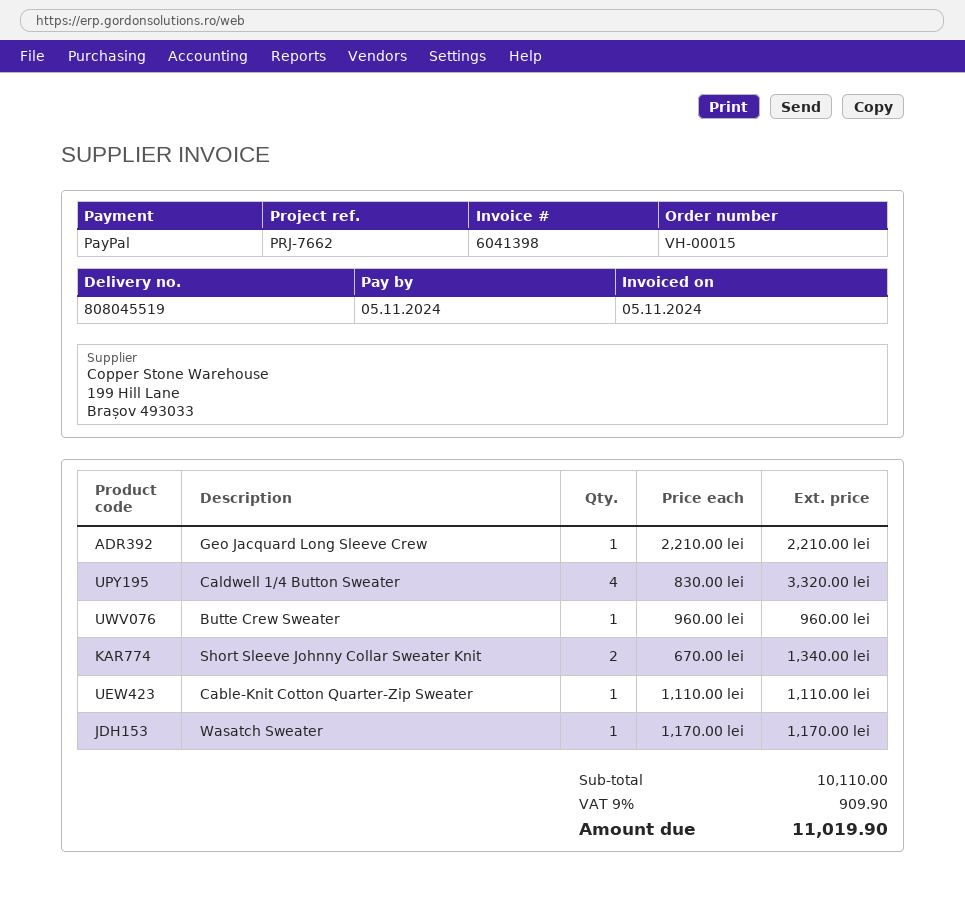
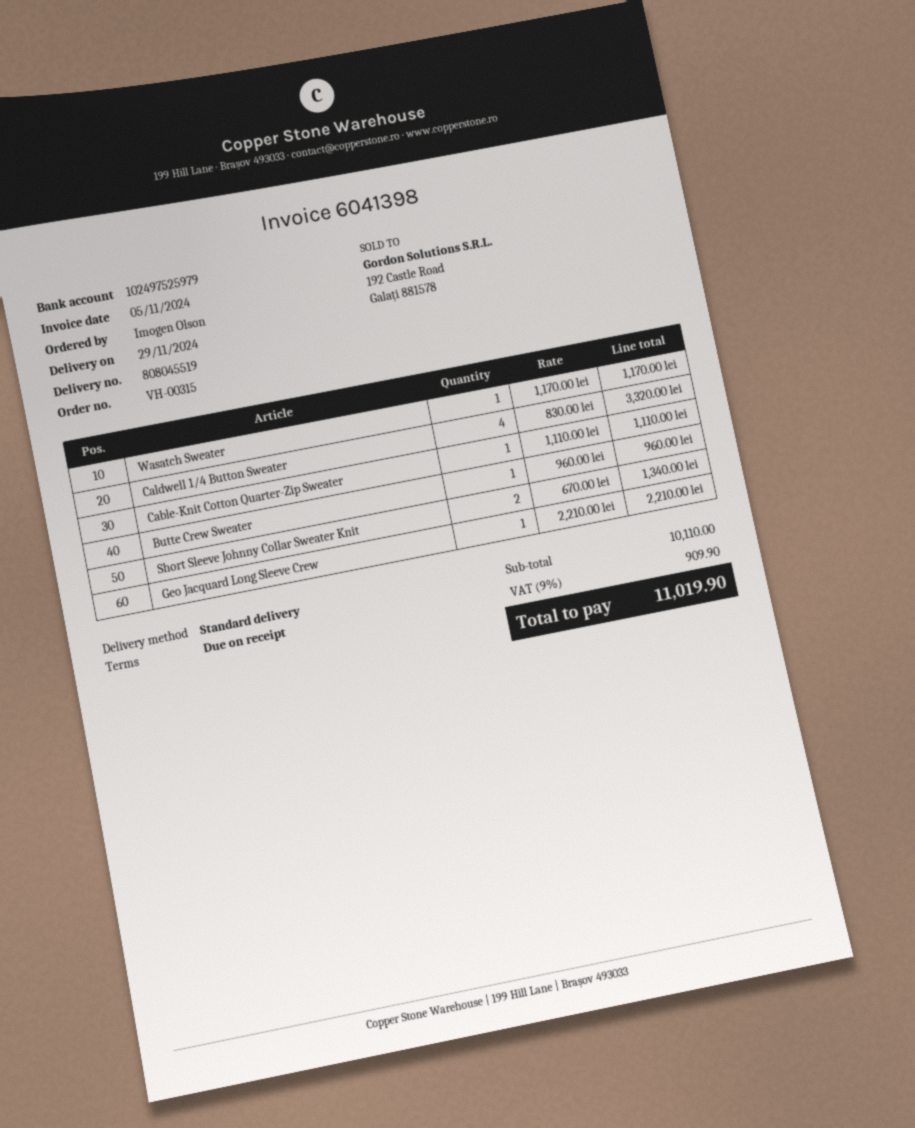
order number: VH-00015 -> VH-00315

